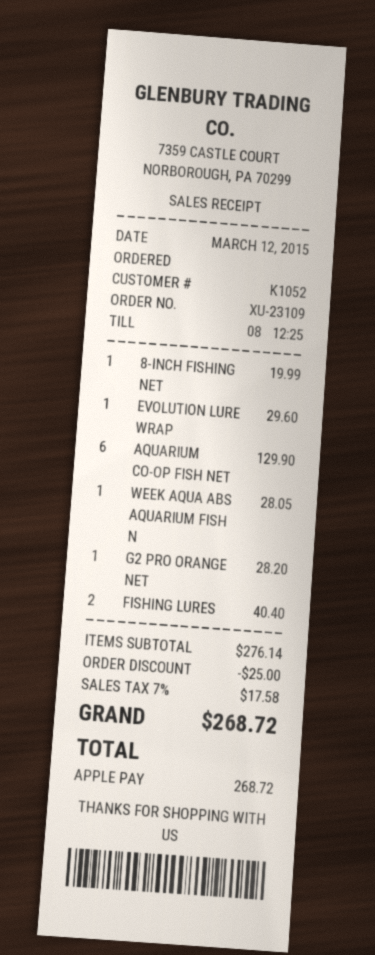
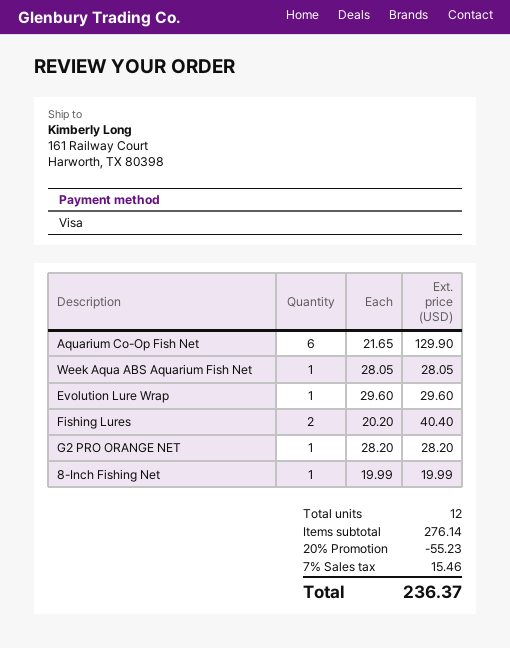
payment method: Apple Pay -> Visa
discount: 25.00 -> 55.23
tax: 7% = 17.58 -> 7% = 15.46
total: 268.72 -> 236.37

